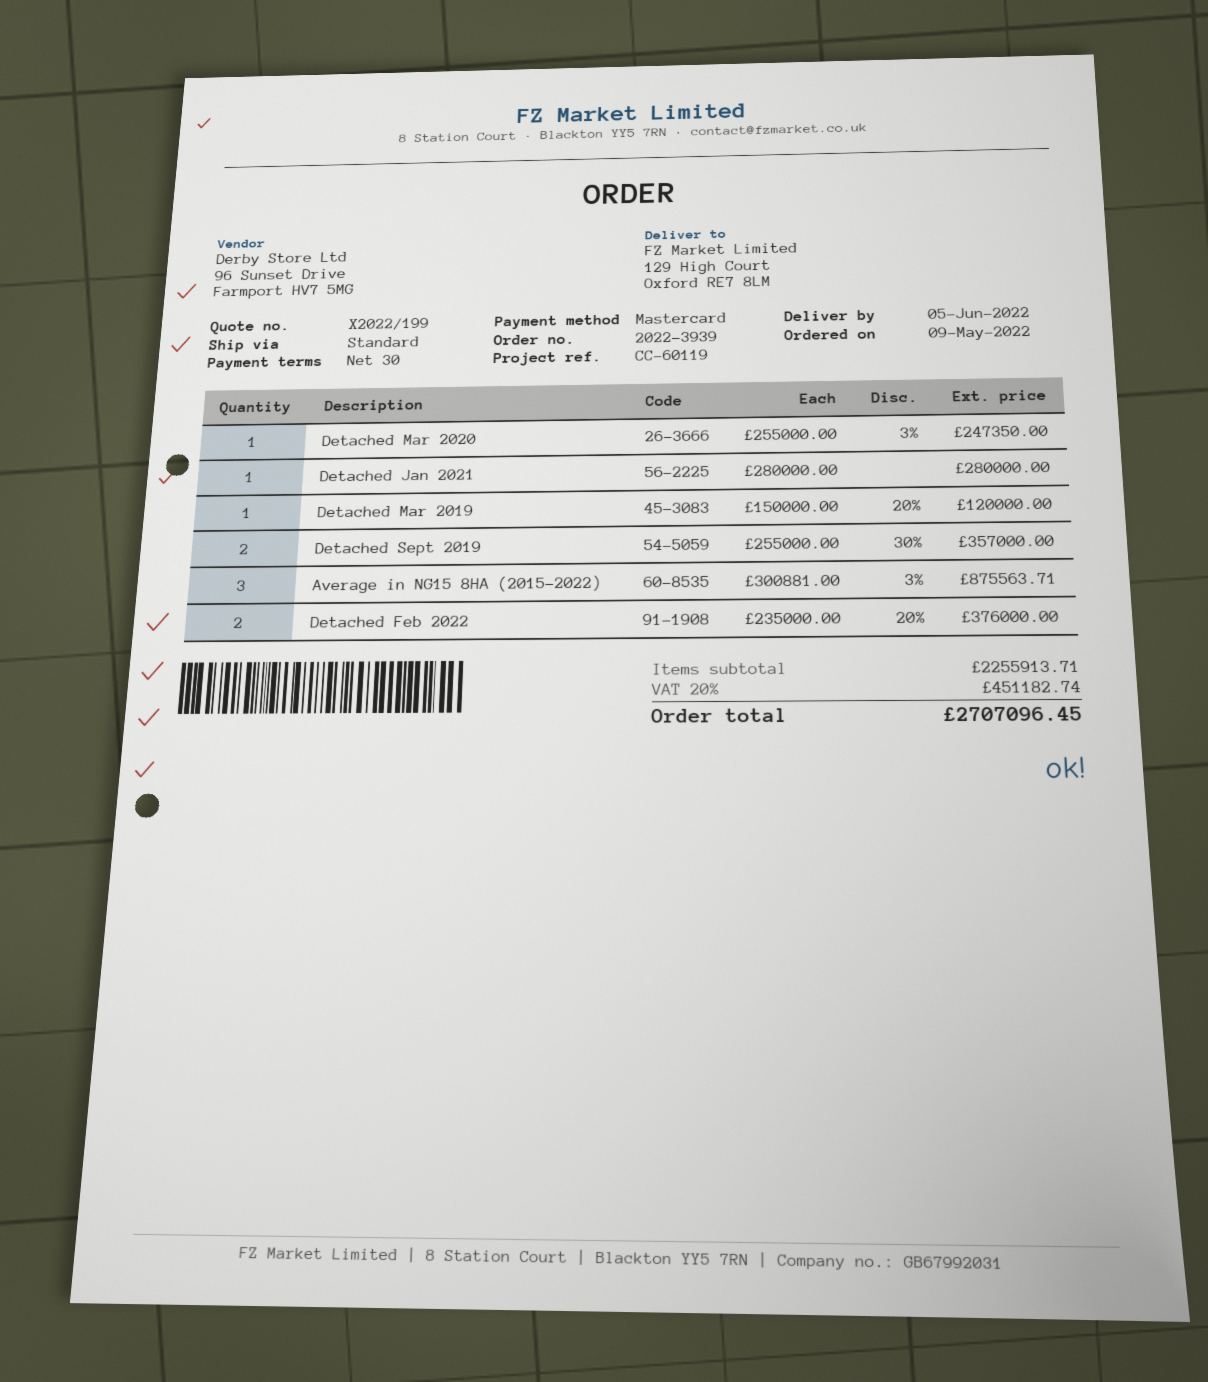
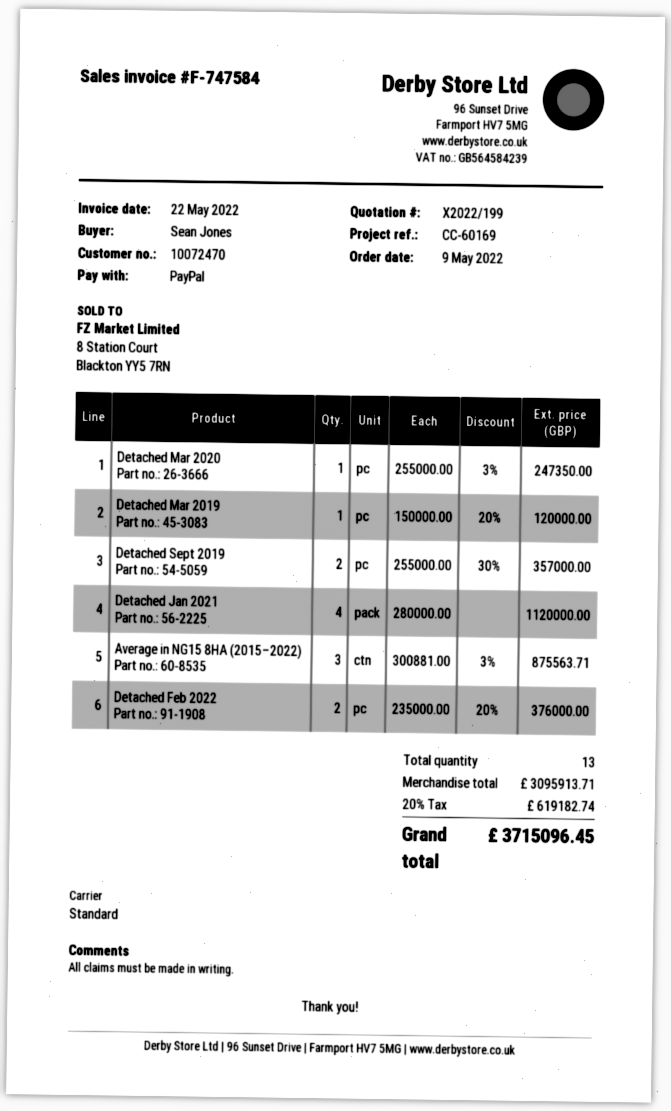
reference: CC-60119 -> CC-60169
payment method: Mastercard -> PayPal
Detached Jan 2021: 1 x 280000.00 = 280000.00 -> 4 x 280000.00 = 1120000.00
subtotal: 2255913.71 -> 3095913.71
tax: 20% = 451182.74 -> 20% = 619182.74
total: 2707096.45 -> 3715096.45

